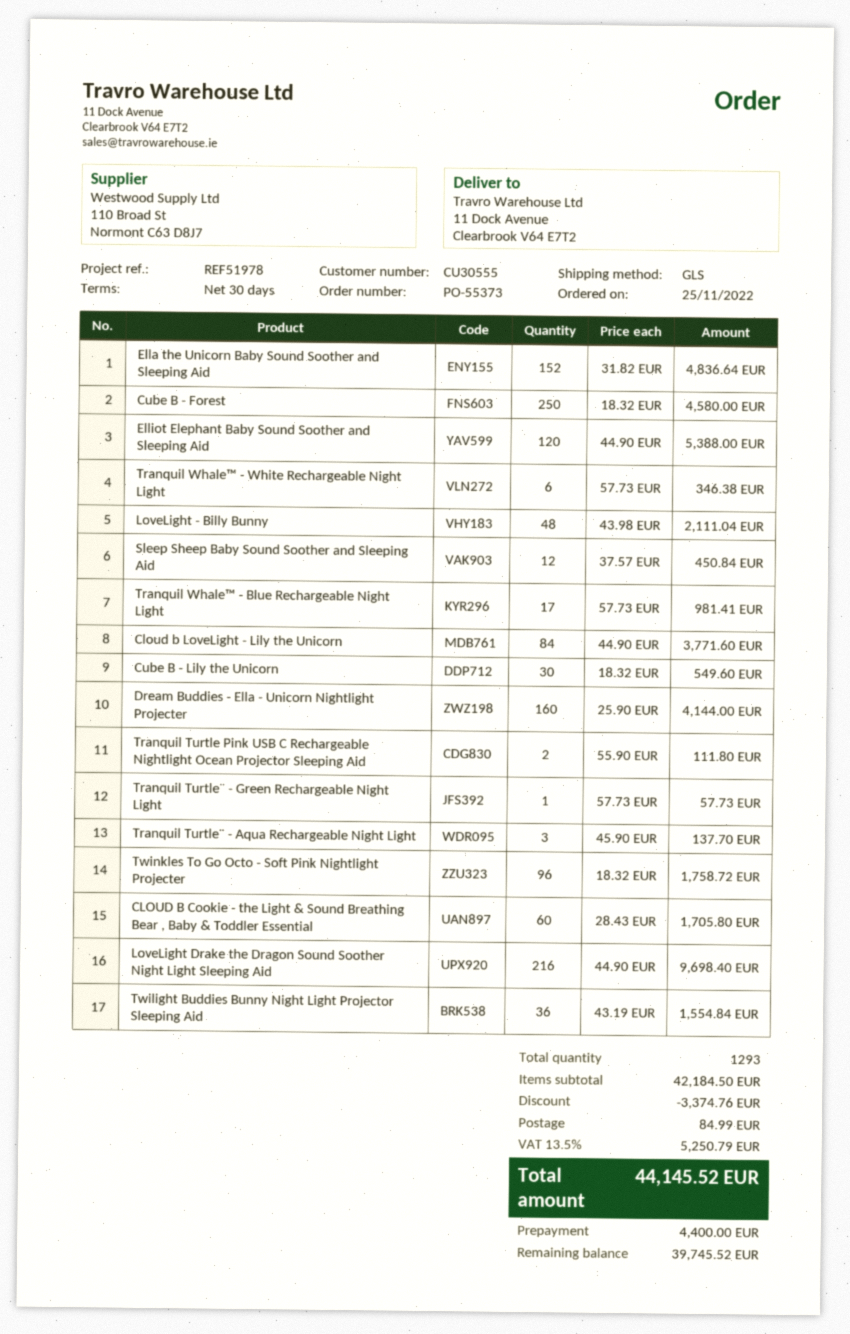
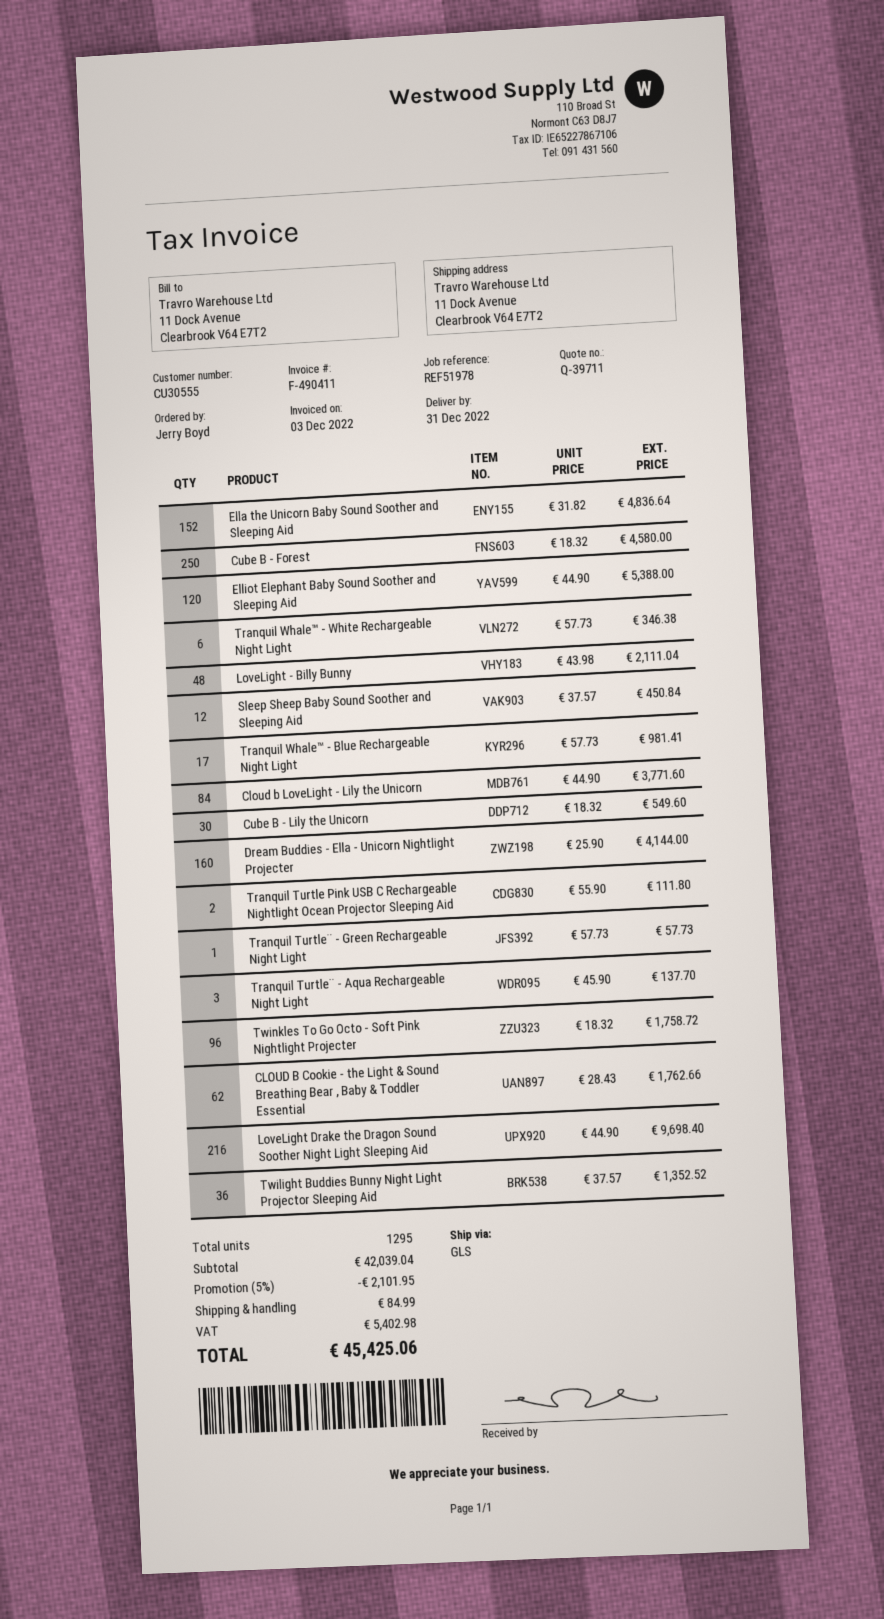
CLOUD B Cookie - the Light & Sound Breathing Bear , Baby & Toddler Essential: 60 x 28.43 = 1705.80 -> 62 x 28.43 = 1762.66
Twilight Buddies Bunny Night Light Projector Sleeping Aid: 36 x 43.19 = 1554.84 -> 36 x 37.57 = 1352.52
total quantity: 1293 -> 1295
subtotal: 42184.50 -> 42039.04
discount: 3374.76 -> 2101.95
tax: 5250.79 -> 5402.98
total: 44145.52 -> 45425.06

